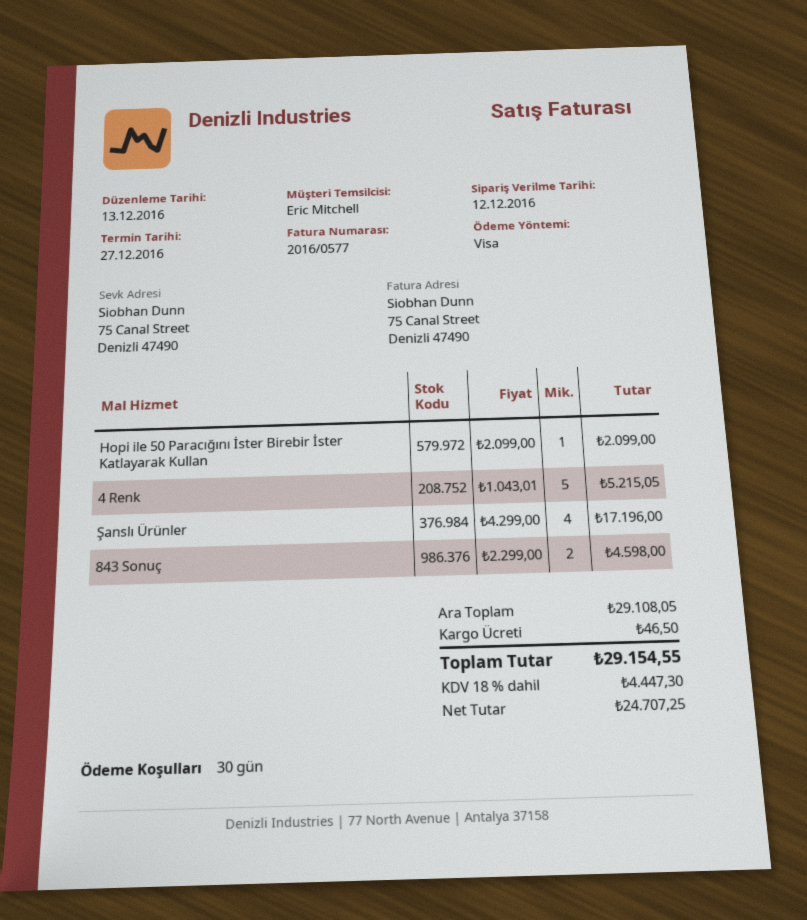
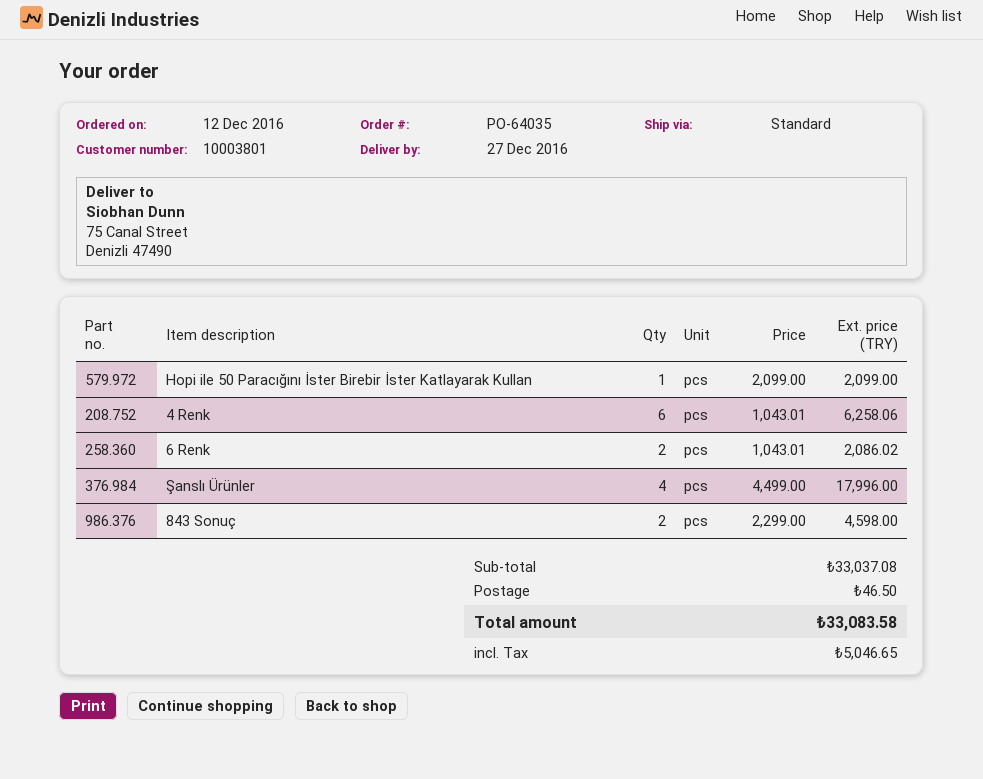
4 Renk: 5 x 1043.01 = 5215.05 -> 6 x 1043.01 = 6258.06
Şanslı Ürünler: 4 x 4299.00 = 17196.00 -> 4 x 4499.00 = 17996.00
6 Renk: none -> 2 x 1043.01 = 2086.02
subtotal: 29108.05 -> 33037.08
tax: 4447.30 -> 5046.65
total: 29154.55 -> 33083.58

